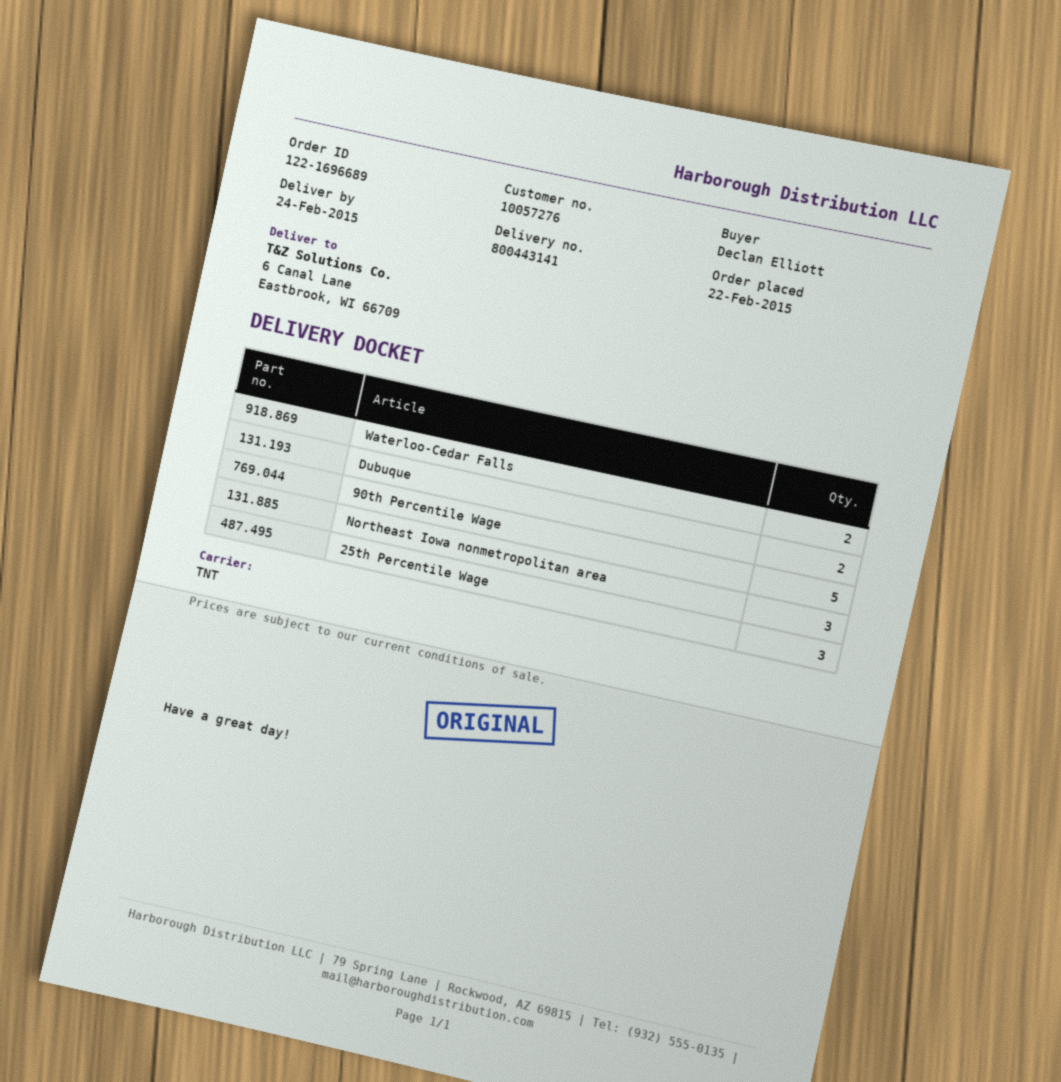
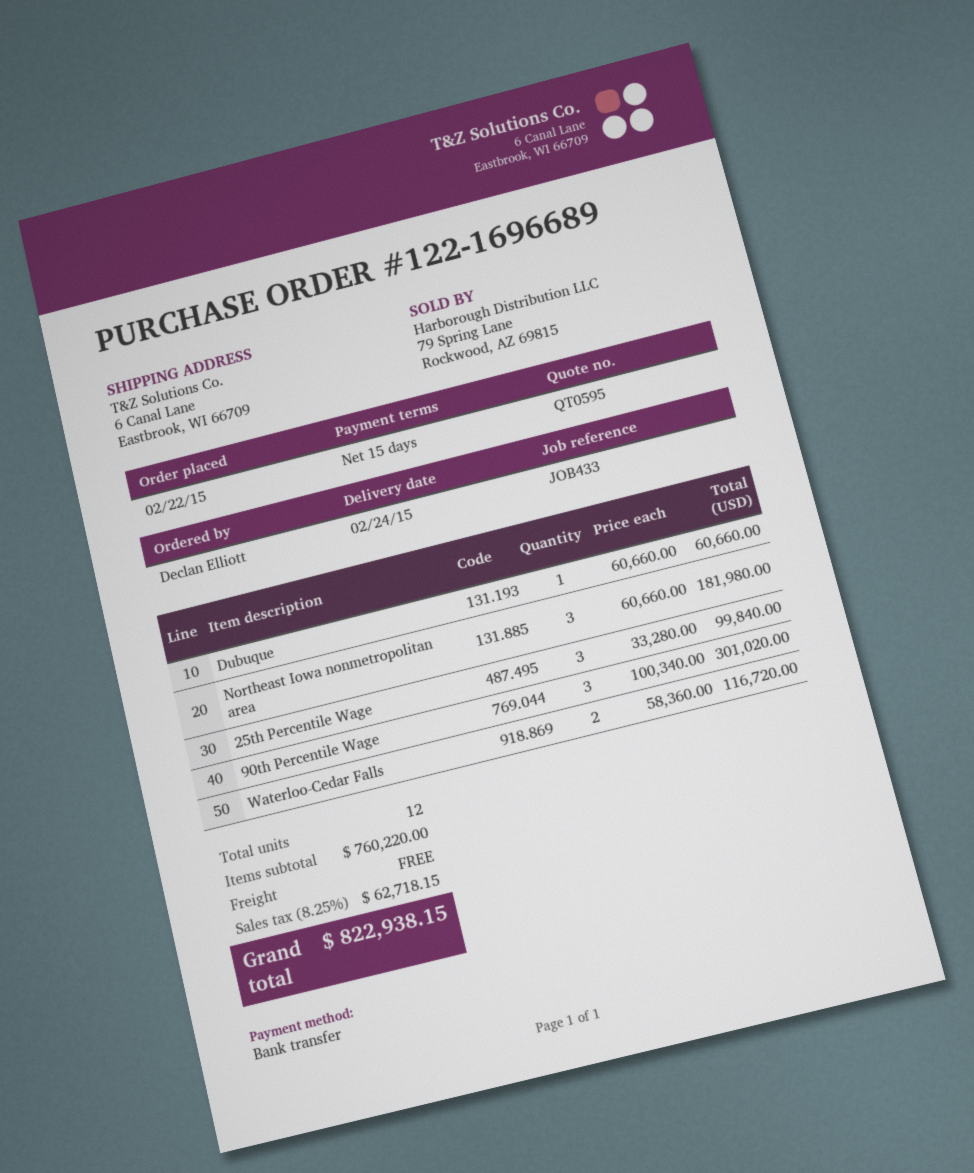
Dubuque: 2 -> 1
90th Percentile Wage: 5 -> 3

